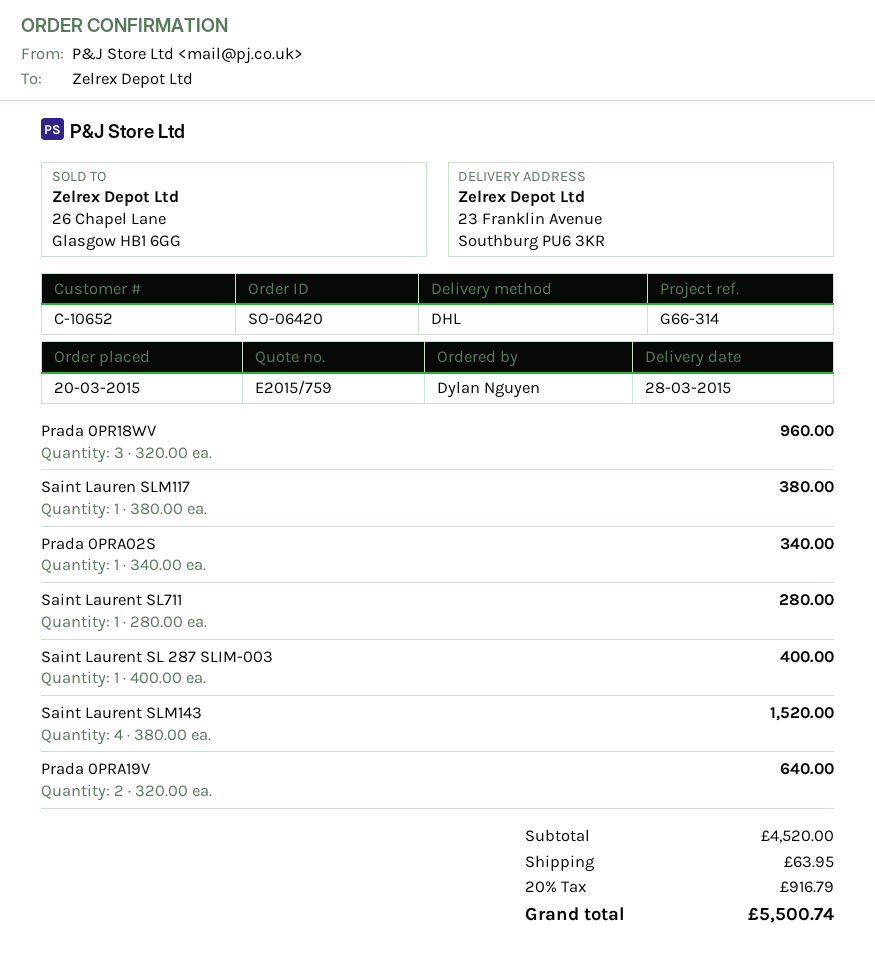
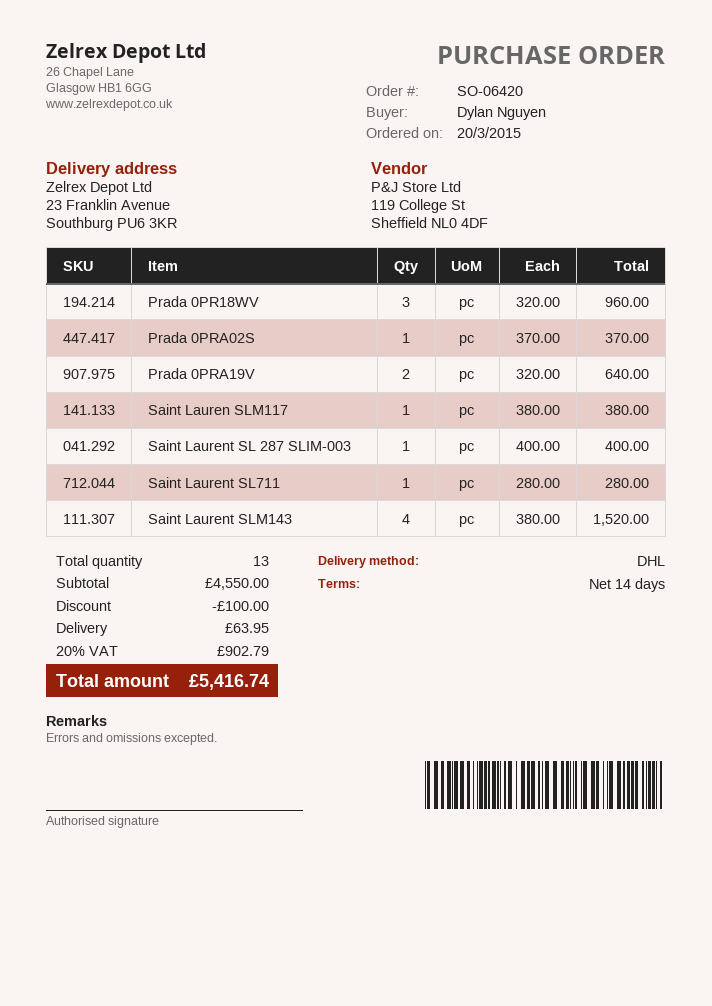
Prada 0PRA02S: 1 x 340.00 = 340.00 -> 1 x 370.00 = 370.00
subtotal: 4520.00 -> 4550.00
discount: none -> 100.00
tax: 20% = 916.79 -> 20% = 902.79
total: 5500.74 -> 5416.74

